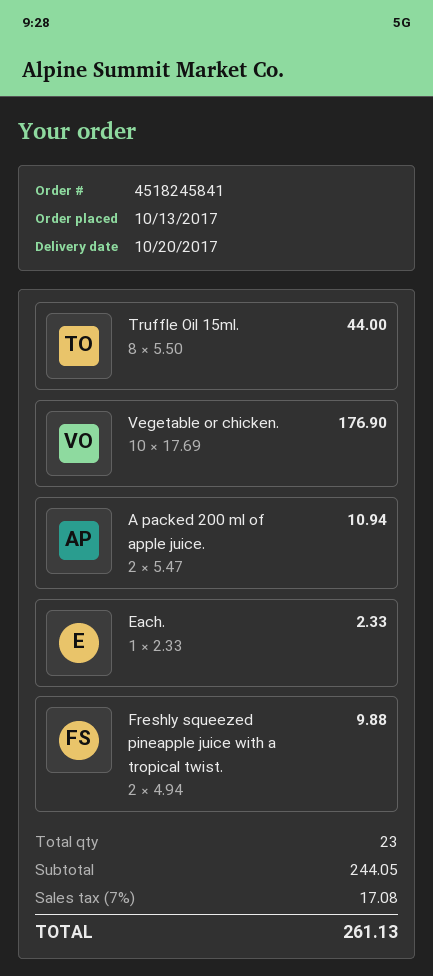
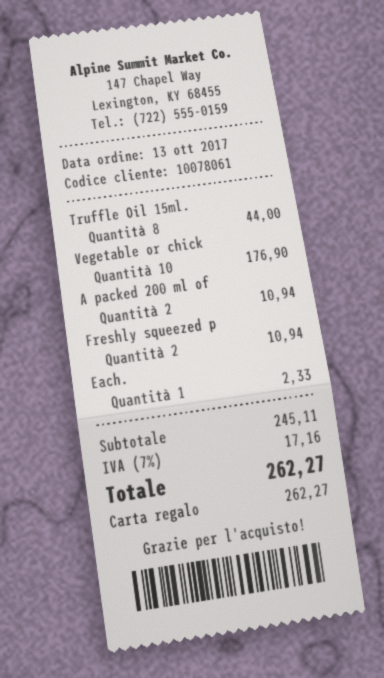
Freshly squeezed pineapple juice with a tropical twist.: 2 for 9.88 -> 2 for 10.94
subtotal: 244.05 -> 245.11
tax: 7% = 17.08 -> 7% = 17.16
total: 261.13 -> 262.27

